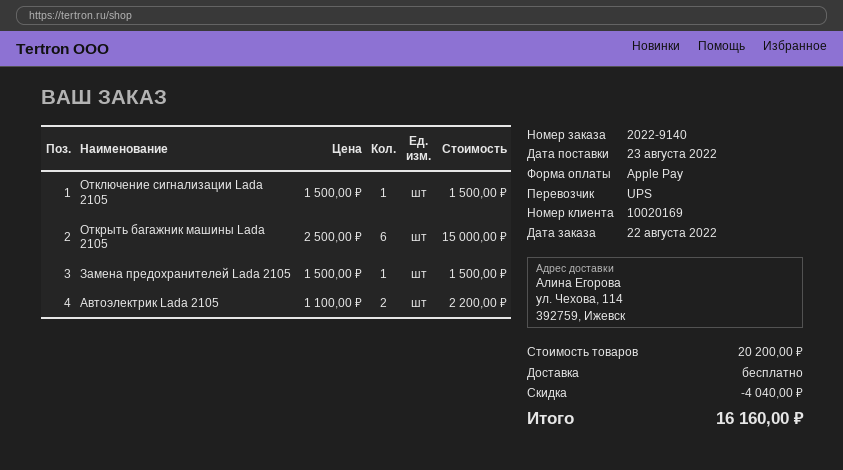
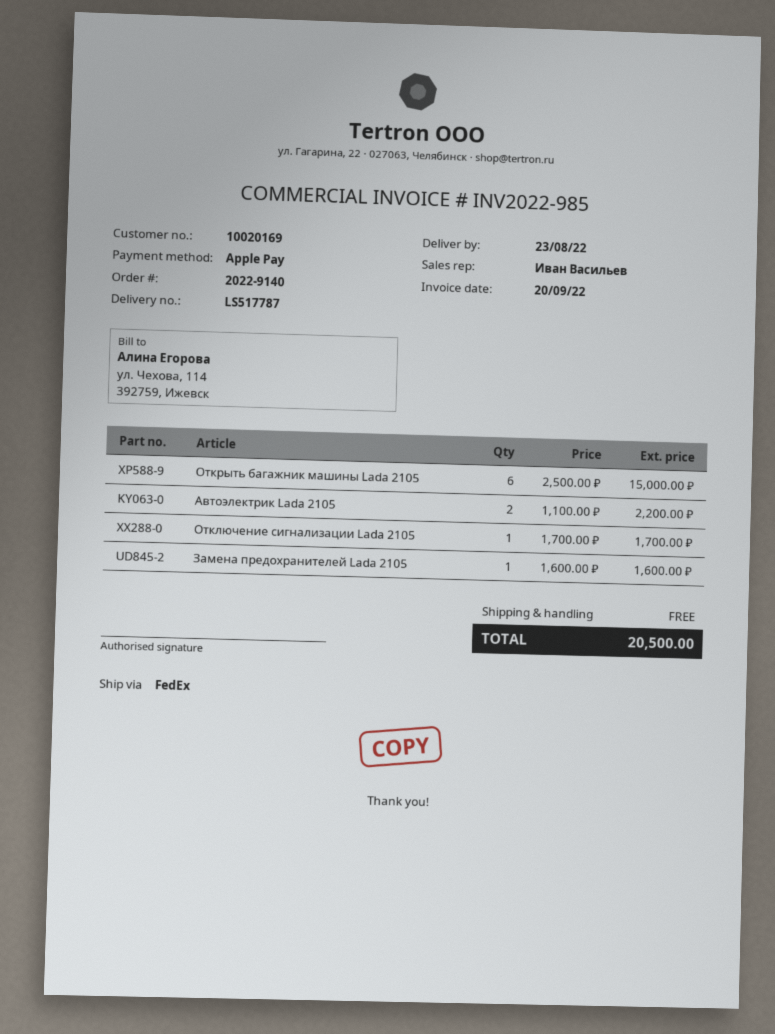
shipping method: UPS -> FedEx
Отключение сигнализации Lada 2105: 1 x 1500.00 = 1500.00 -> 1 x 1700.00 = 1700.00
Замена предохранителей Lada 2105: 1 x 1500.00 = 1500.00 -> 1 x 1600.00 = 1600.00
discount: 4040.00 -> none
total: 16160.00 -> 20500.00

